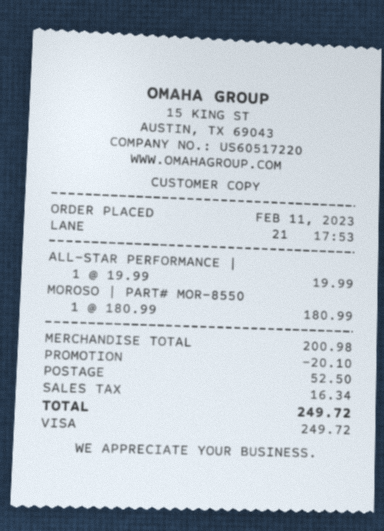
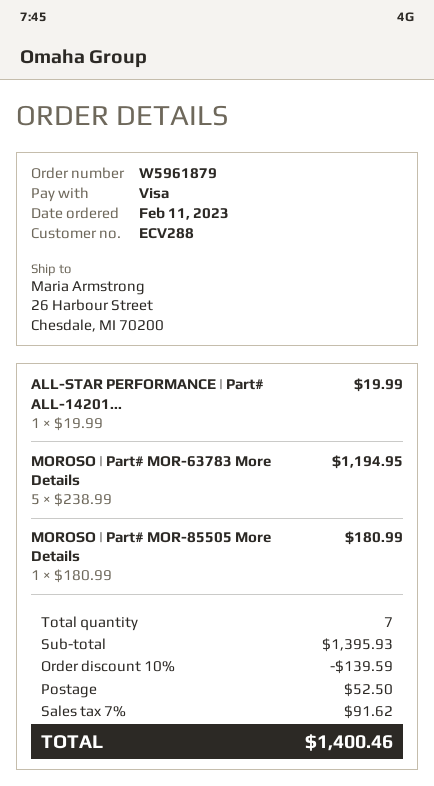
MOROSO | Part# MOR-63783 More Details: none -> 5 x 238.99 = 1194.95
subtotal: 200.98 -> 1395.93
discount: 20.10 -> 139.59
tax: 16.34 -> 91.62
total: 249.72 -> 1400.46

